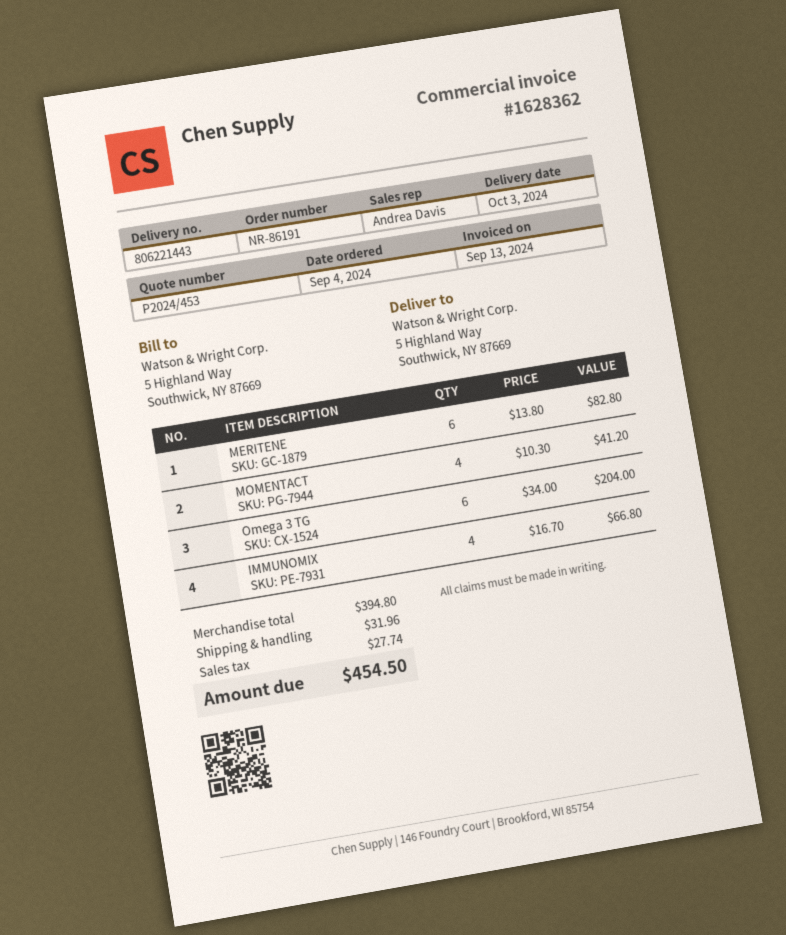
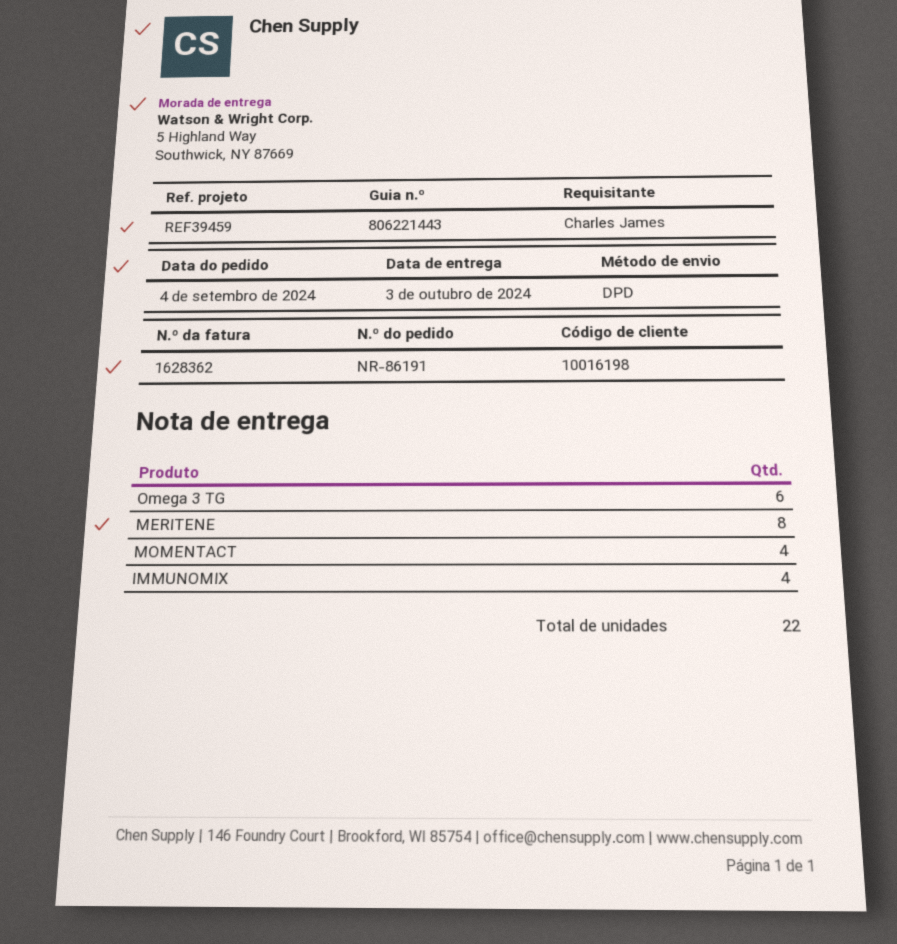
MERITENE: 6 -> 8

